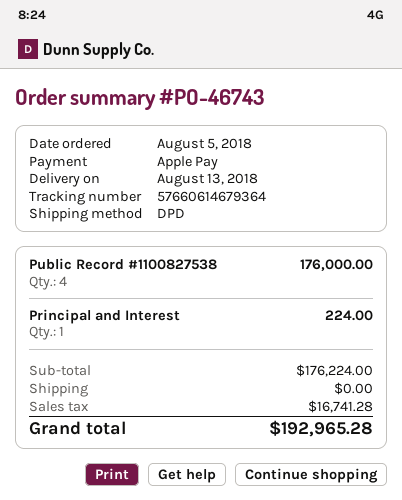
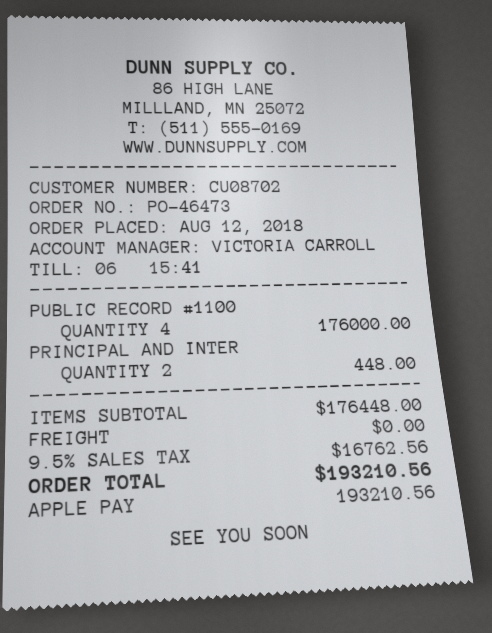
order number: PO-46743 -> PO-46473
order date: 2018-08-05 -> 2018-08-12
Principal and Interest: 1 for 224.00 -> 2 for 448.00
subtotal: 176224.00 -> 176448.00
tax: 16741.28 -> 16762.56
total: 192965.28 -> 193210.56

